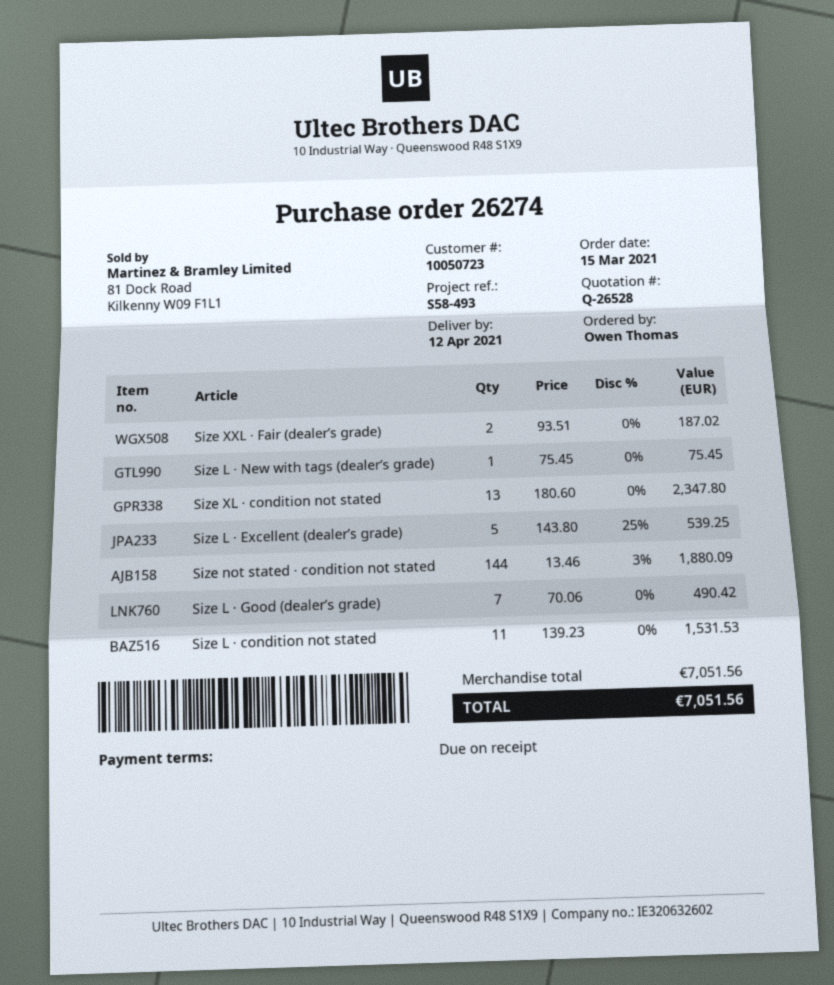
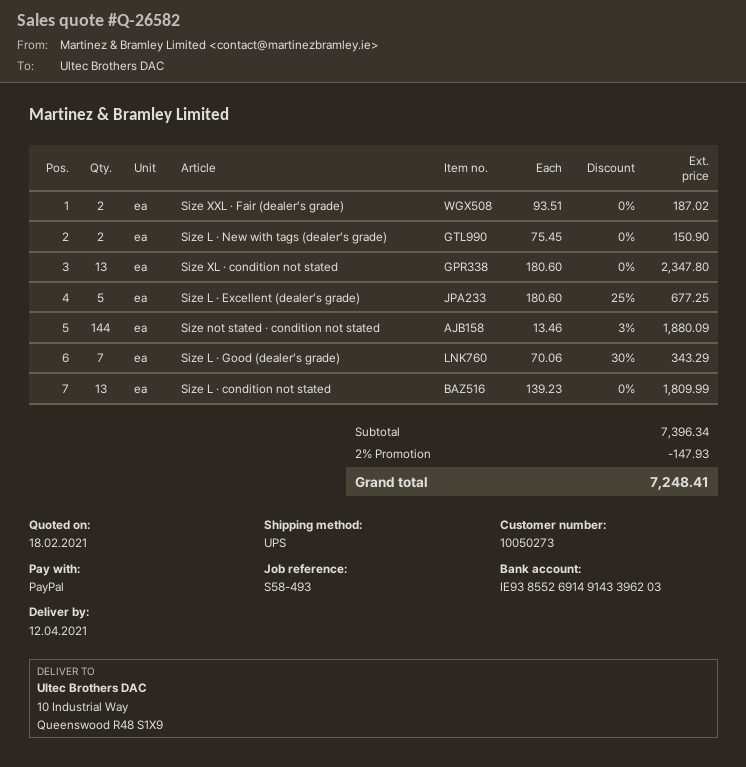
quote number: Q-26528 -> Q-26582
customer number: 10050723 -> 10050273
Size L · New with tags (dealer’s grade): 1 x 75.45 = 75.45 -> 2 x 75.45 = 150.90
Size L · Excellent (dealer’s grade): 5 x 143.80 - 25% = 539.25 -> 5 x 180.60 - 25% = 677.25
Size L · Good (dealer’s grade): 7 x 70.06 = 490.42 -> 7 x 70.06 - 30% = 343.29
Size L · condition not stated: 11 x 139.23 = 1531.53 -> 13 x 139.23 = 1809.99
subtotal: 7051.56 -> 7396.34
discount: none -> 2% = 147.93
total: 7051.56 -> 7248.41

